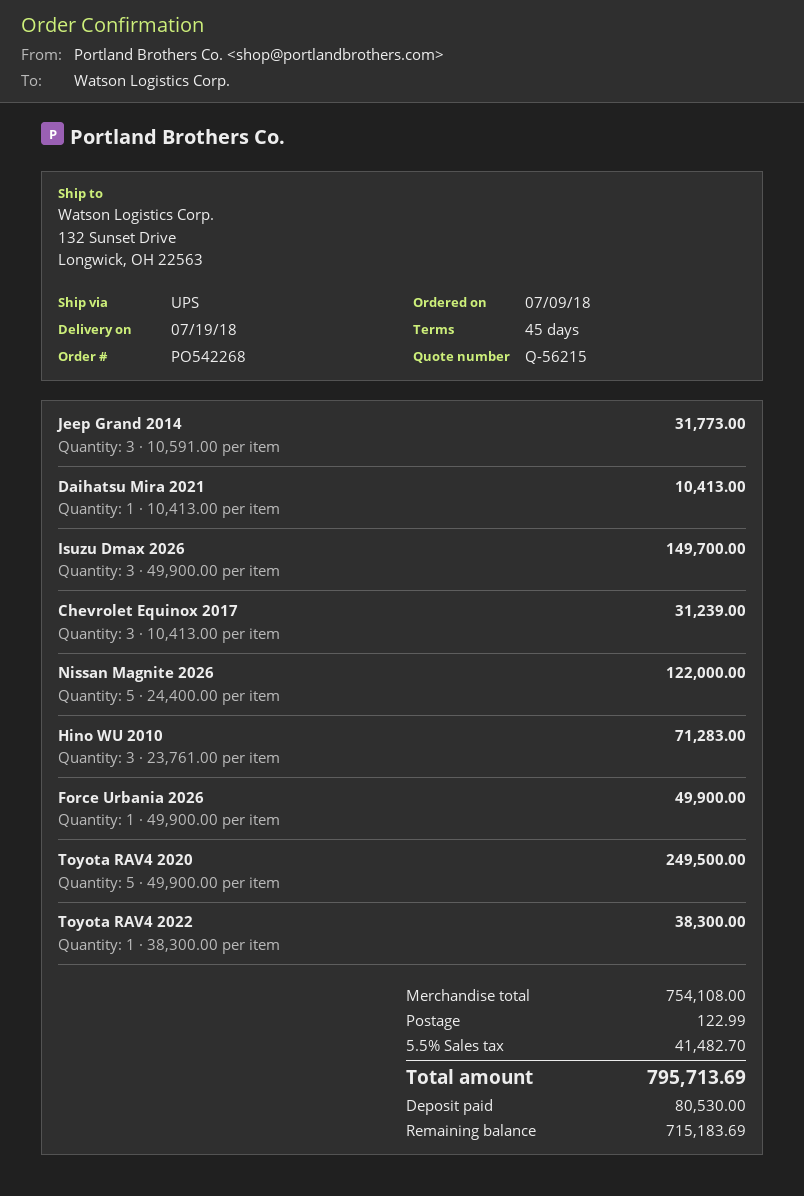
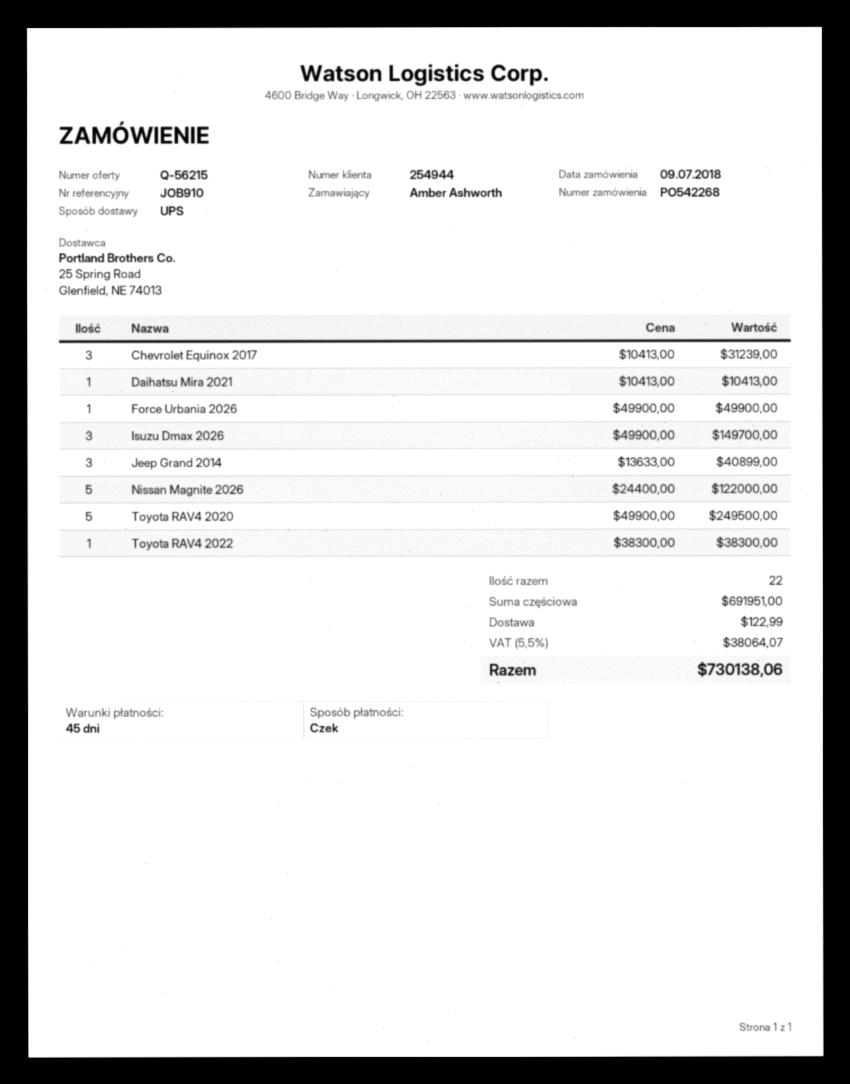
Jeep Grand 2014: 3 x 10591.00 = 31773.00 -> 3 x 13633.00 = 40899.00
Hino WU 2010: 3 x 23761.00 = 71283.00 -> none
subtotal: 754108.00 -> 691951.00
tax: 5.5% = 41482.70 -> 5.5% = 38064.07
total: 795713.69 -> 730138.06

